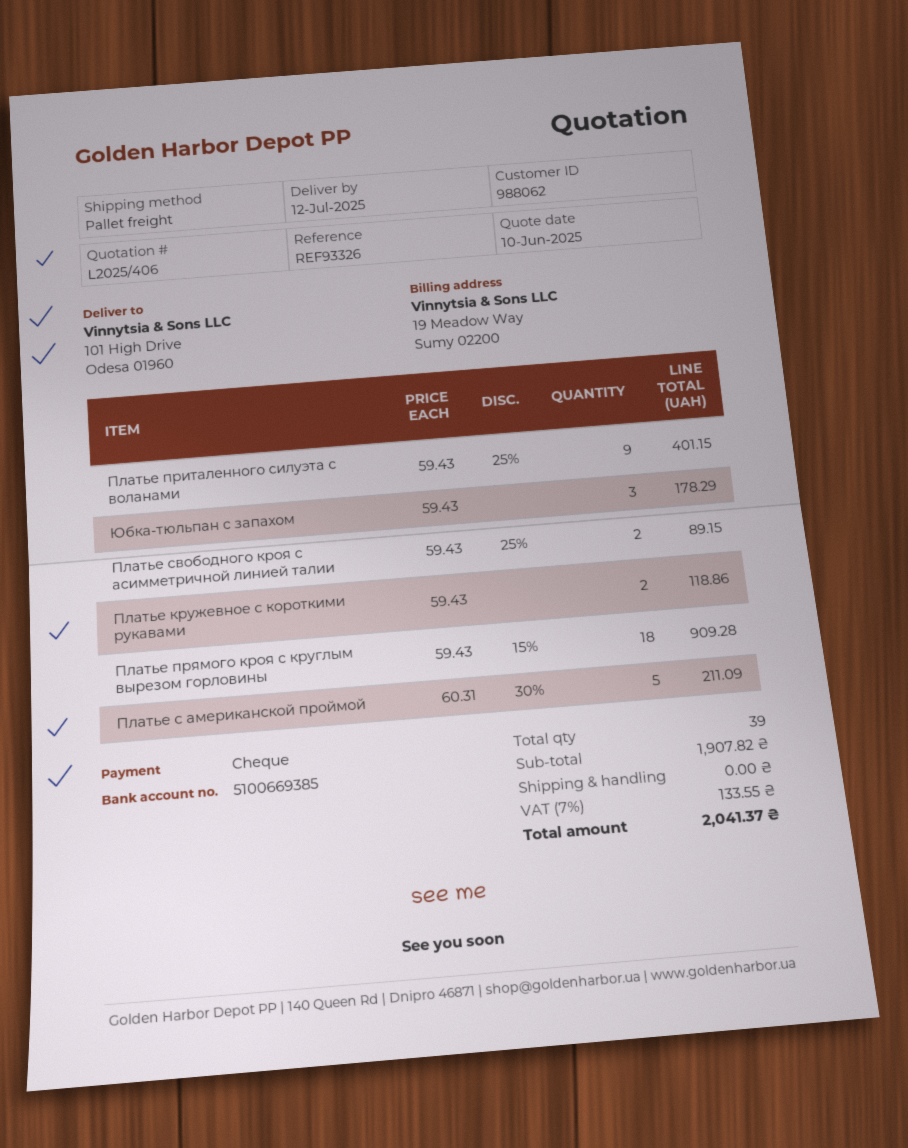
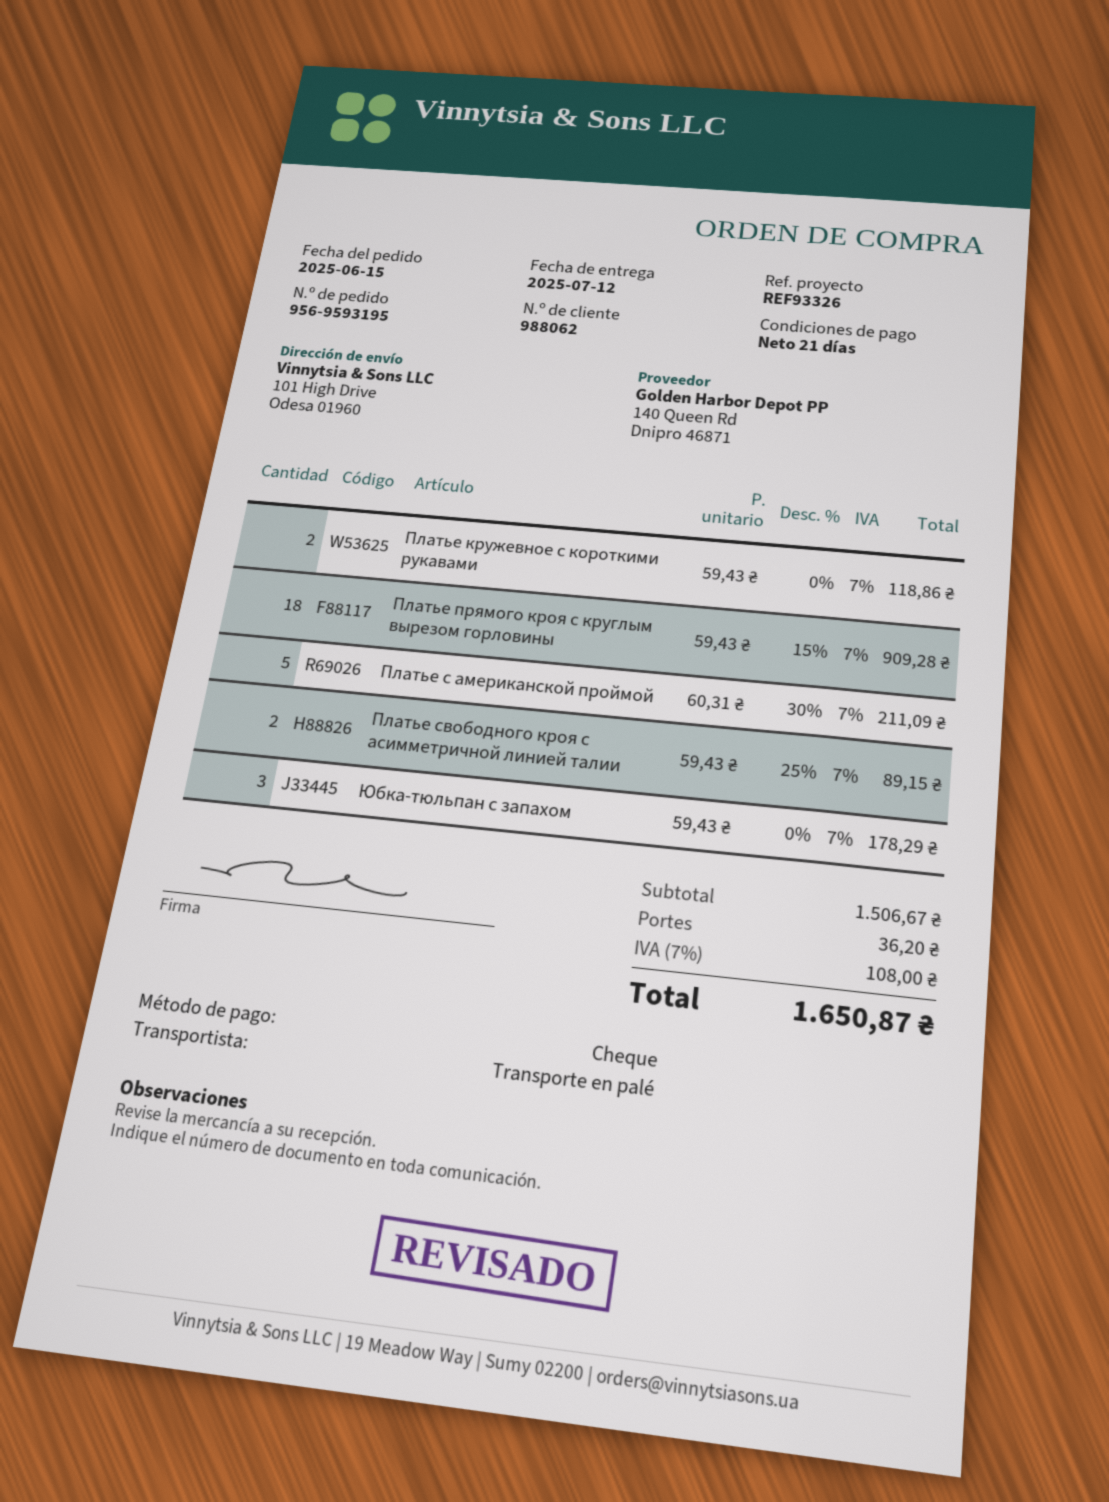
Платье приталенного силуэта с воланами: 9 x 59.43 - 25% = 401.15 -> none
subtotal: 1907.82 -> 1506.67
shipping: 0.00 -> 36.20
tax: 7% = 133.55 -> 7% = 108.00
total: 2041.37 -> 1650.87

